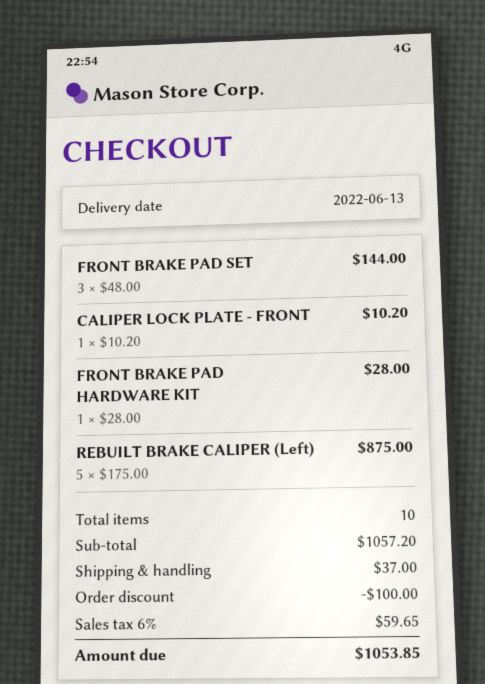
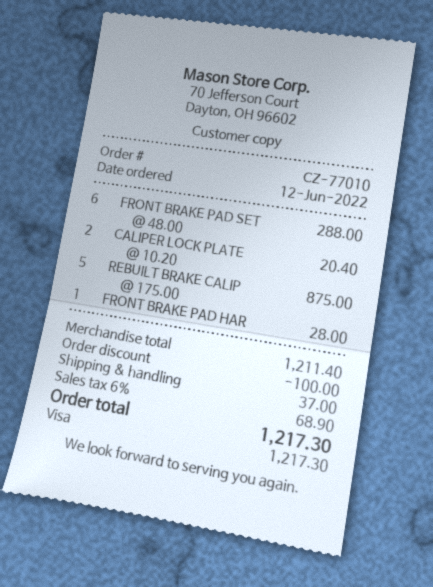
FRONT BRAKE PAD SET: 3 x 48.00 = 144.00 -> 6 x 48.00 = 288.00
CALIPER LOCK PLATE - FRONT: 1 x 10.20 = 10.20 -> 2 x 10.20 = 20.40
subtotal: 1057.20 -> 1211.40
tax: 6% = 59.65 -> 6% = 68.90
total: 1053.85 -> 1217.30

